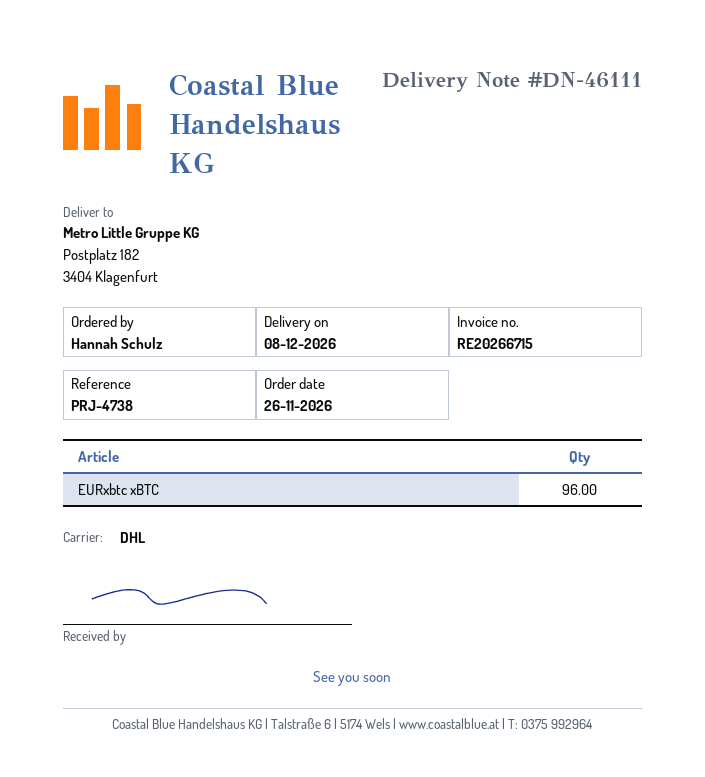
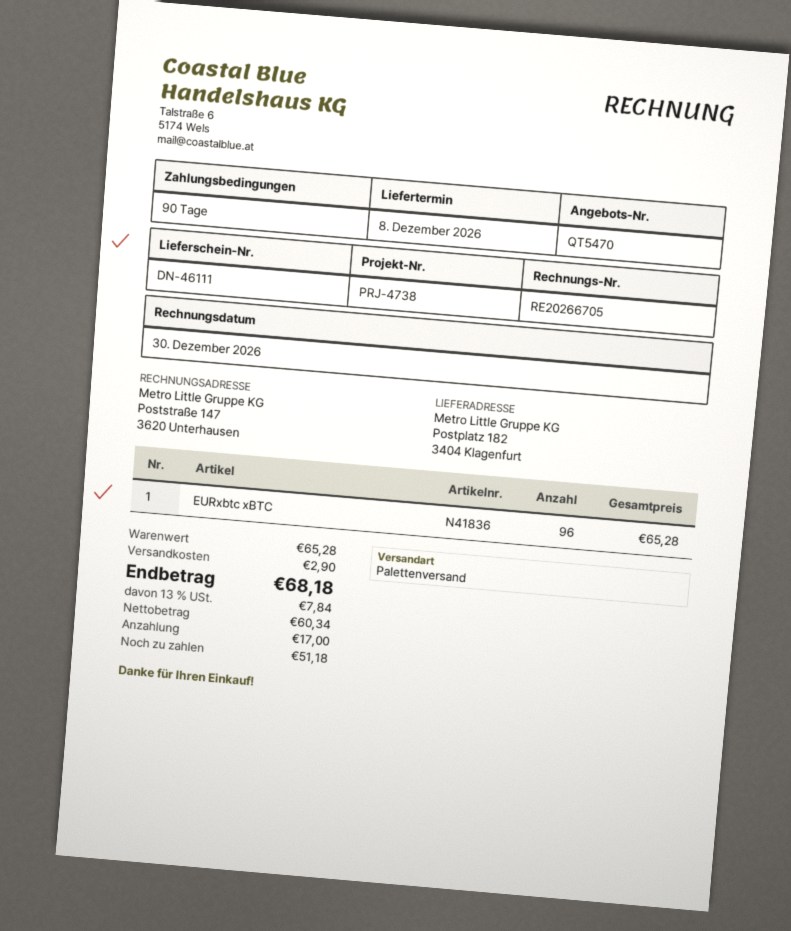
invoice number: RE20266715 -> RE20266705
shipping method: DHL -> pallet freight

